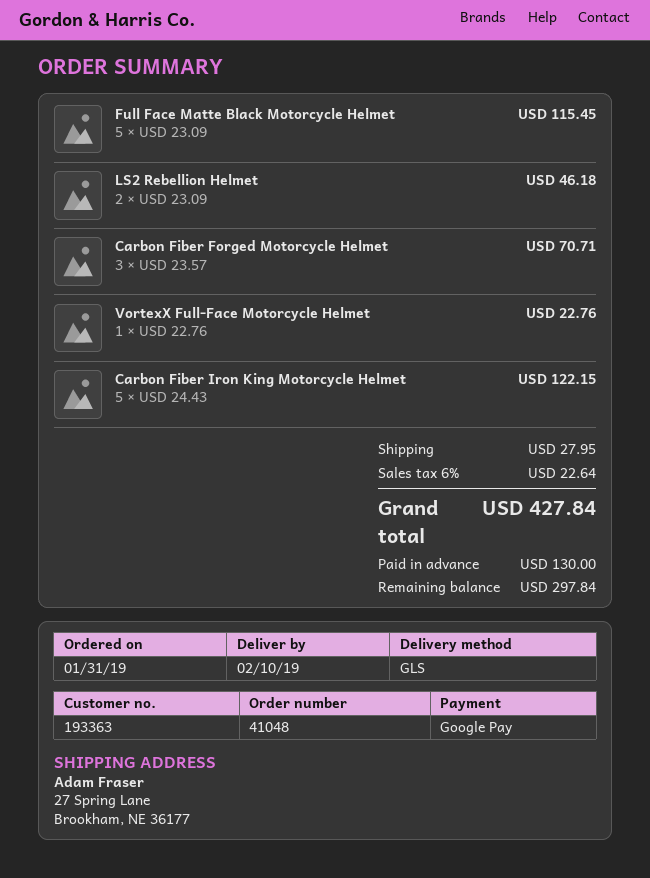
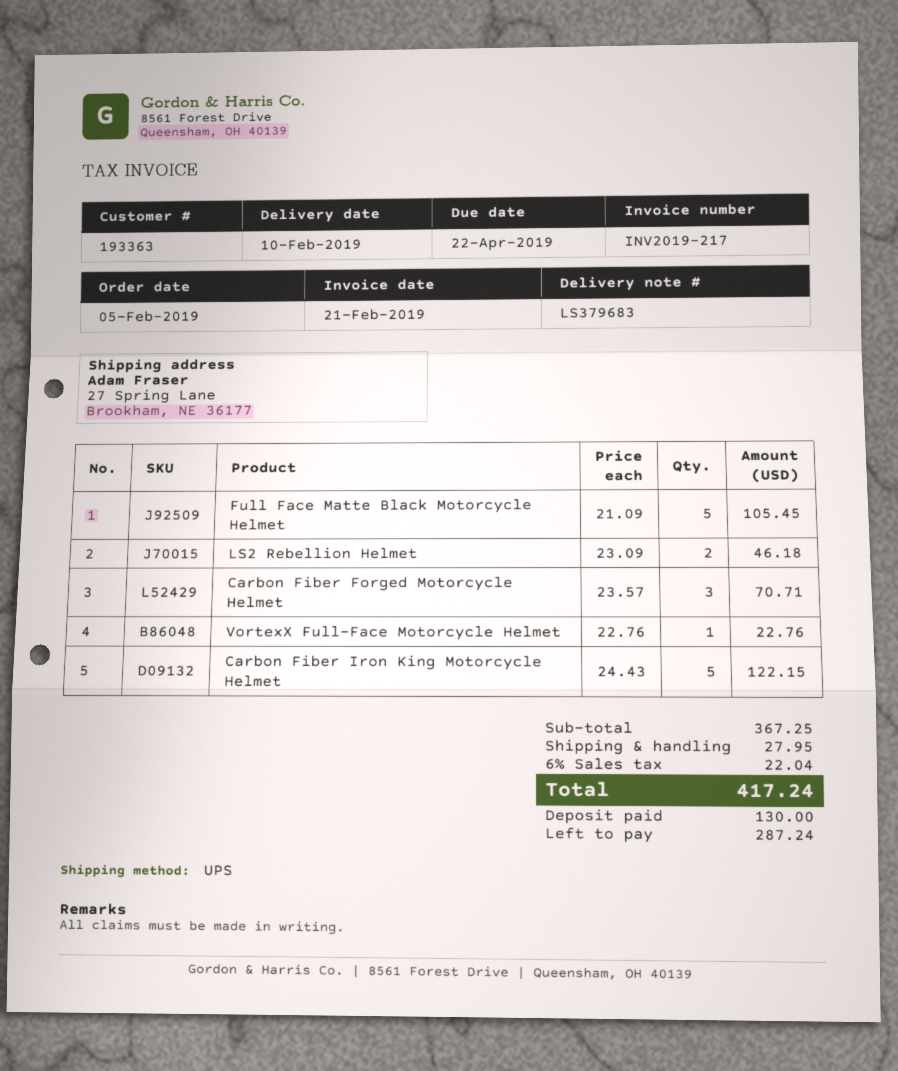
order date: 2019-01-31 -> 2019-02-05
shipping method: GLS -> UPS
Full Face Matte Black Motorcycle Helmet: 5 x 23.09 = 115.45 -> 5 x 21.09 = 105.45
tax: 6% = 22.64 -> 6% = 22.04
total: 427.84 -> 417.24
balance: 297.84 -> 287.24

